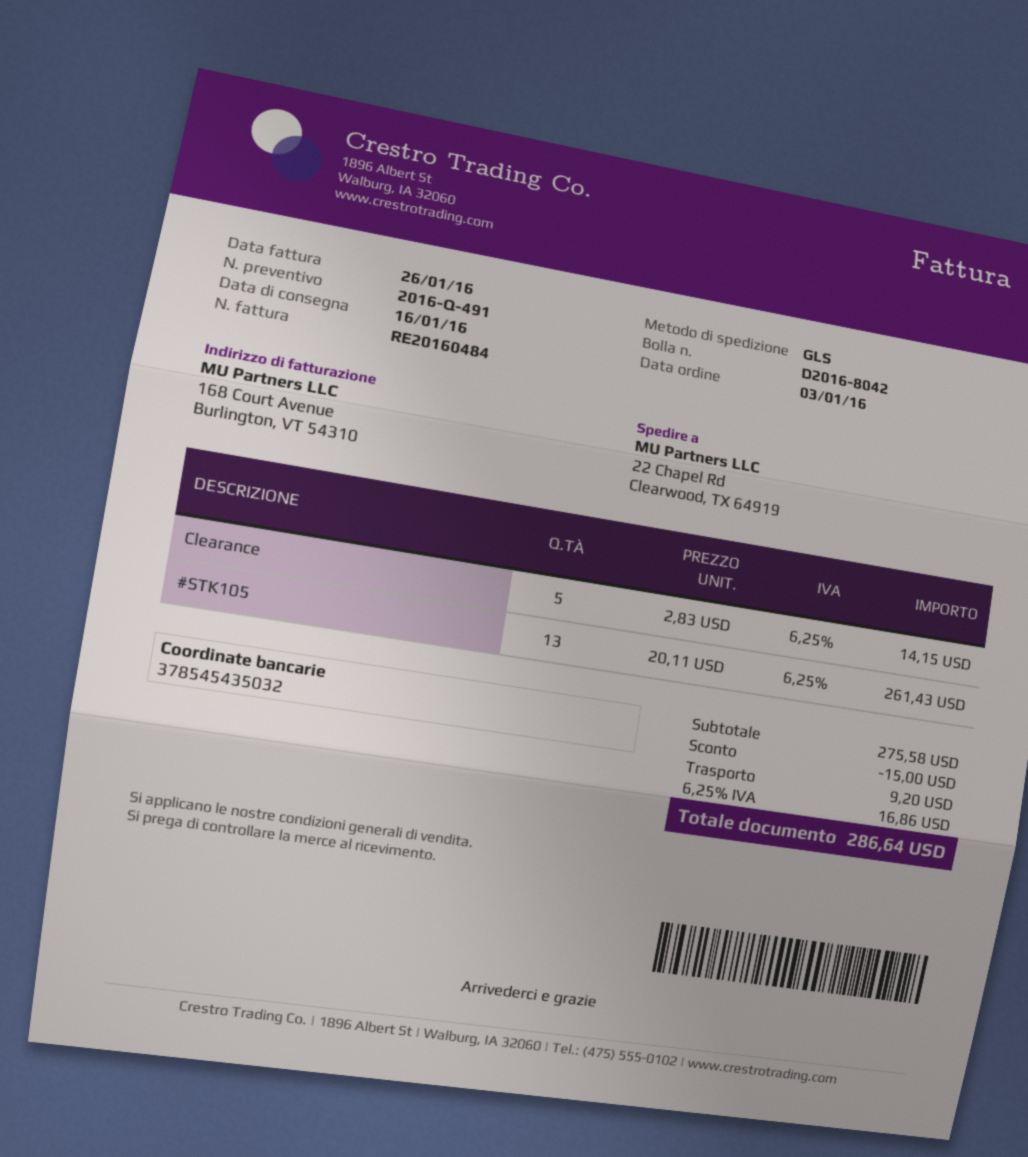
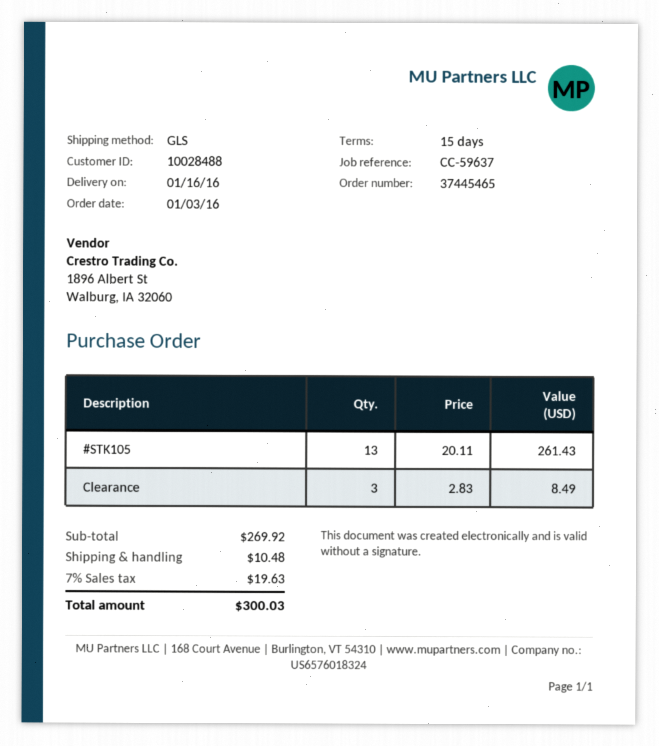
Clearance: 5 x 2.83 = 14.15 -> 3 x 2.83 = 8.49
subtotal: 275.58 -> 269.92
discount: 15.00 -> none
shipping: 9.20 -> 10.48
tax: 6.25% = 16.86 -> 7% = 19.63
total: 286.64 -> 300.03

